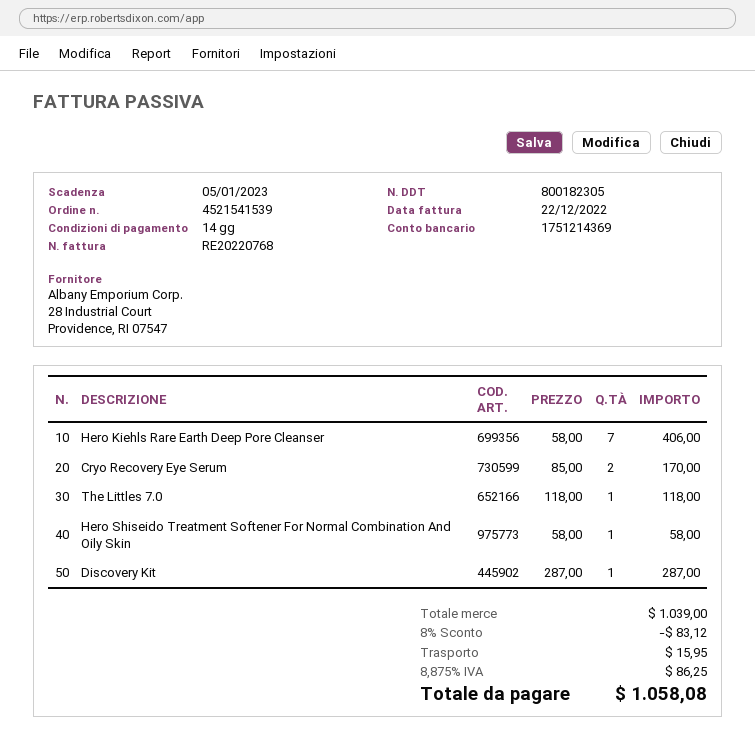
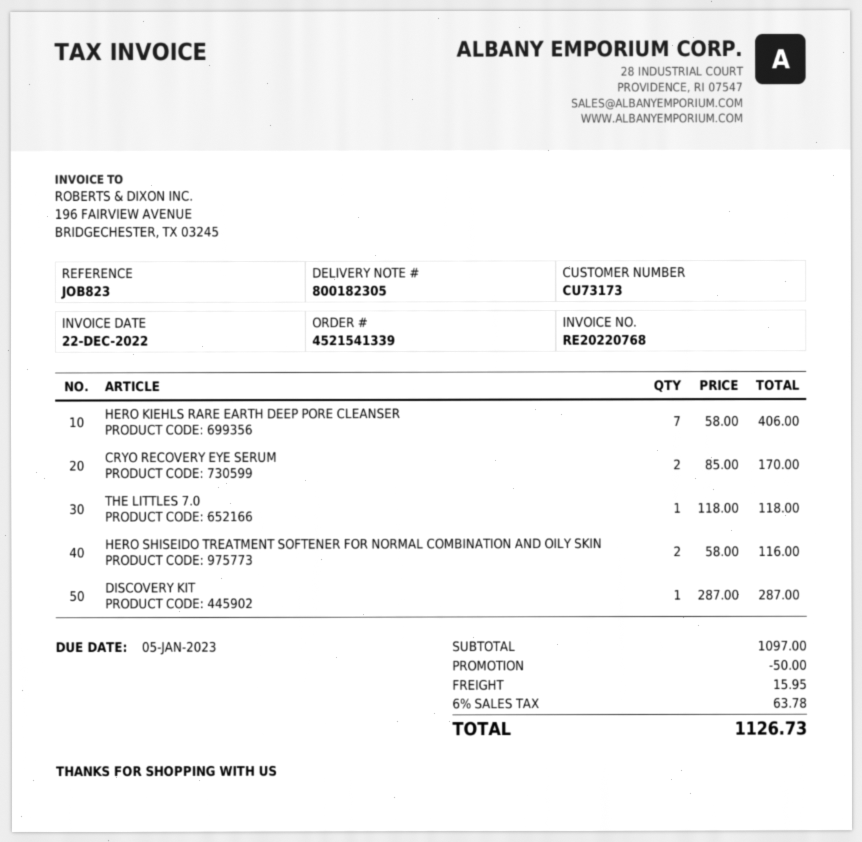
order number: 4521541539 -> 4521541339
Hero Shiseido Treatment Softener For Normal Combination And Oily Skin: 1 x 58.00 = 58.00 -> 2 x 58.00 = 116.00
subtotal: 1039.00 -> 1097.00
discount: 83.12 -> 50.00
tax: 8.875% = 86.25 -> 6% = 63.78
total: 1058.08 -> 1126.73

